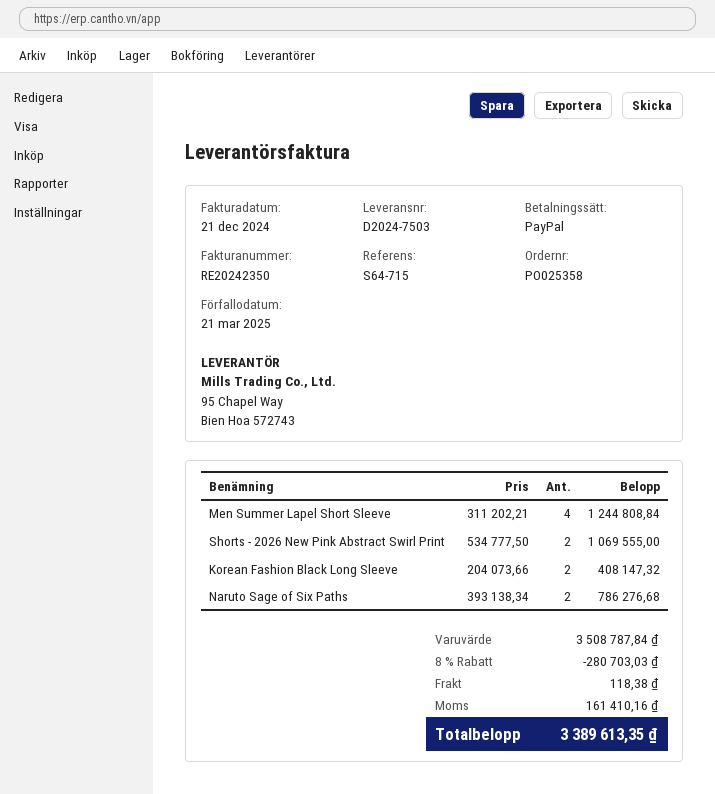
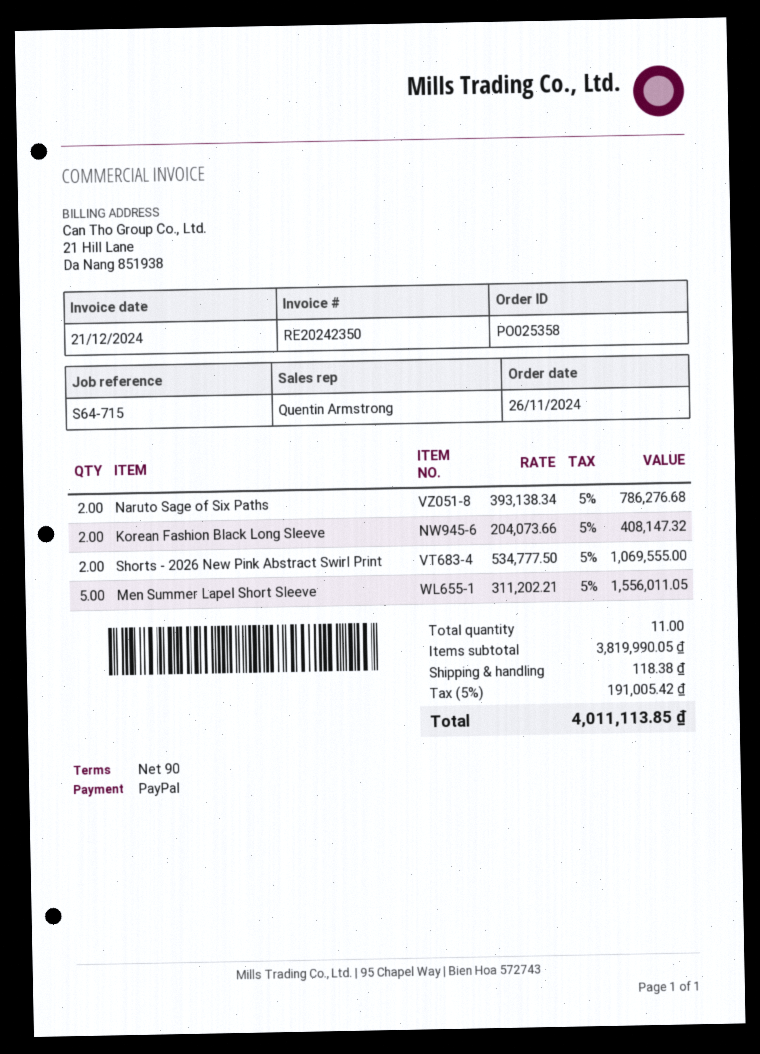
Men Summer Lapel Short Sleeve: 4 x 311202.21 = 1244808.84 -> 5 x 311202.21 = 1556011.05
subtotal: 3508787.84 -> 3819990.05
discount: 8% = 280703.03 -> none
tax: 161410.16 -> 191005.42
total: 3389613.35 -> 4011113.85

